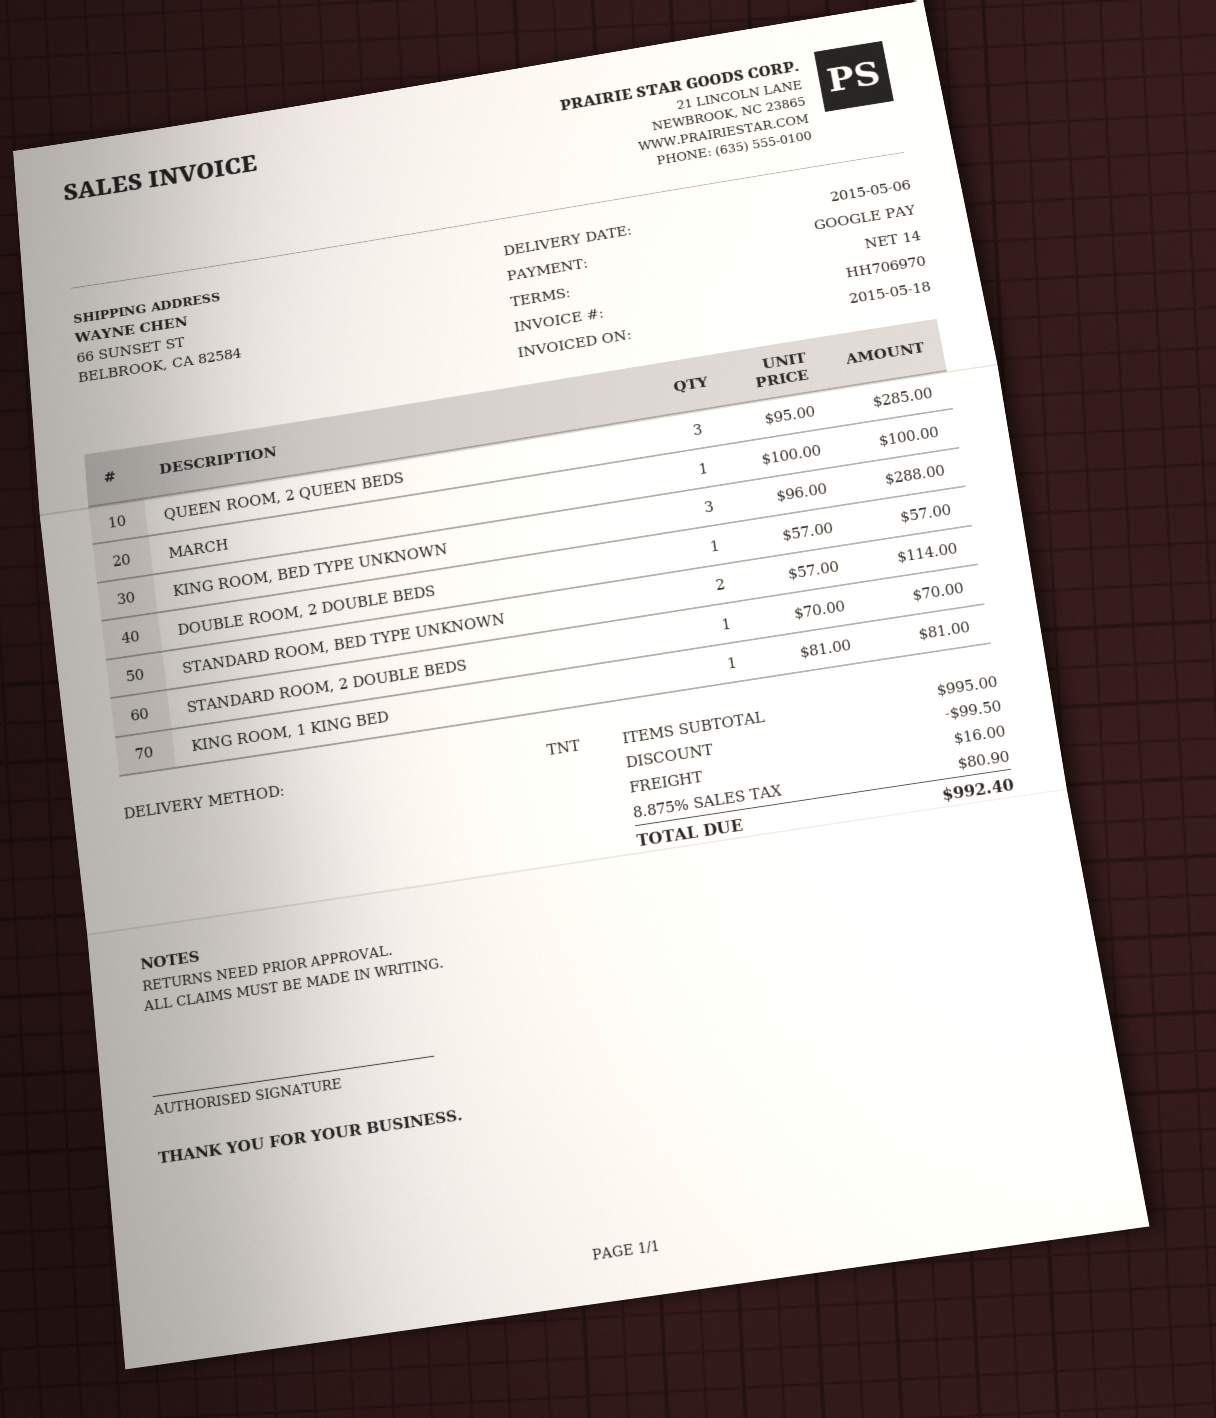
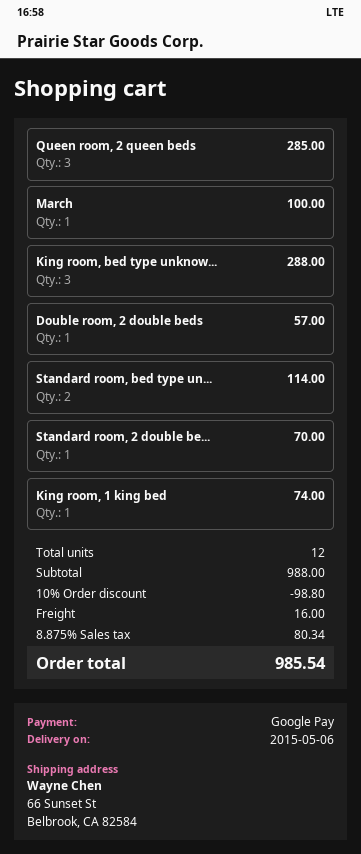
KING ROOM, 1 KING BED: 1 for 81.00 -> 1 for 74.00
subtotal: 995.00 -> 988.00
discount: 99.50 -> 98.80
tax: 8.875% = 80.90 -> 8.875% = 80.34
total: 992.40 -> 985.54

